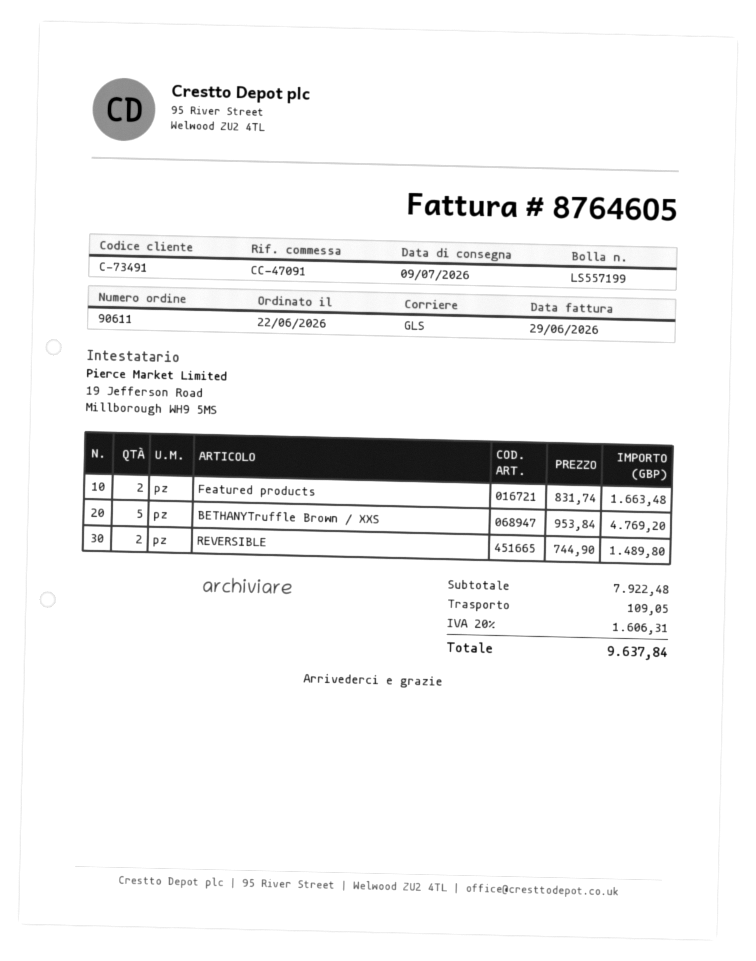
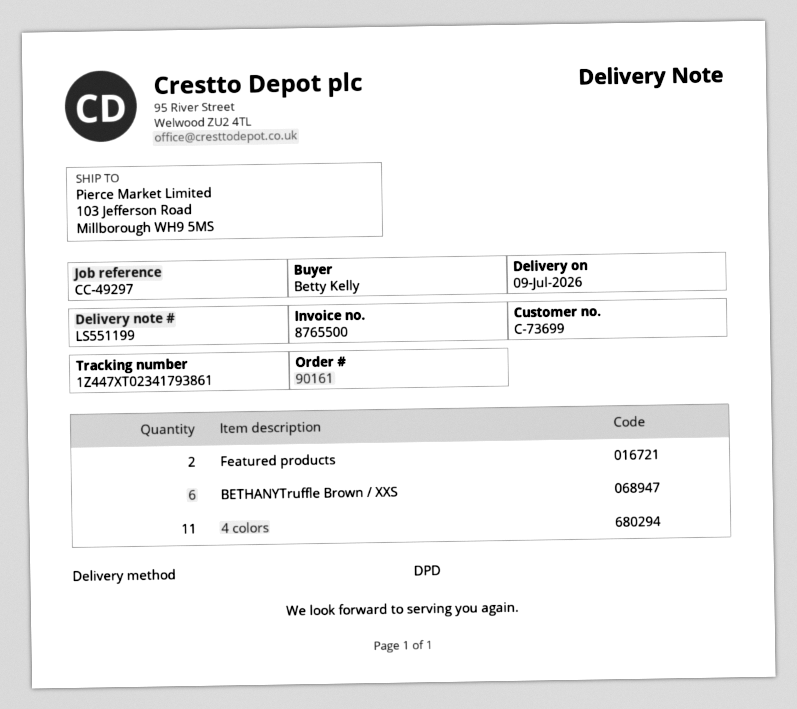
order number: 90611 -> 90161
delivery note number: LS557199 -> LS551199
invoice number: 8764605 -> 8765500
customer number: C-73491 -> C-73699
reference: CC-47091 -> CC-49297
shipping method: GLS -> DPD
BETHANYTruffle Brown / XXS: 5 -> 6
REVERSIBLE: 2 -> none
4 colors: none -> 11

